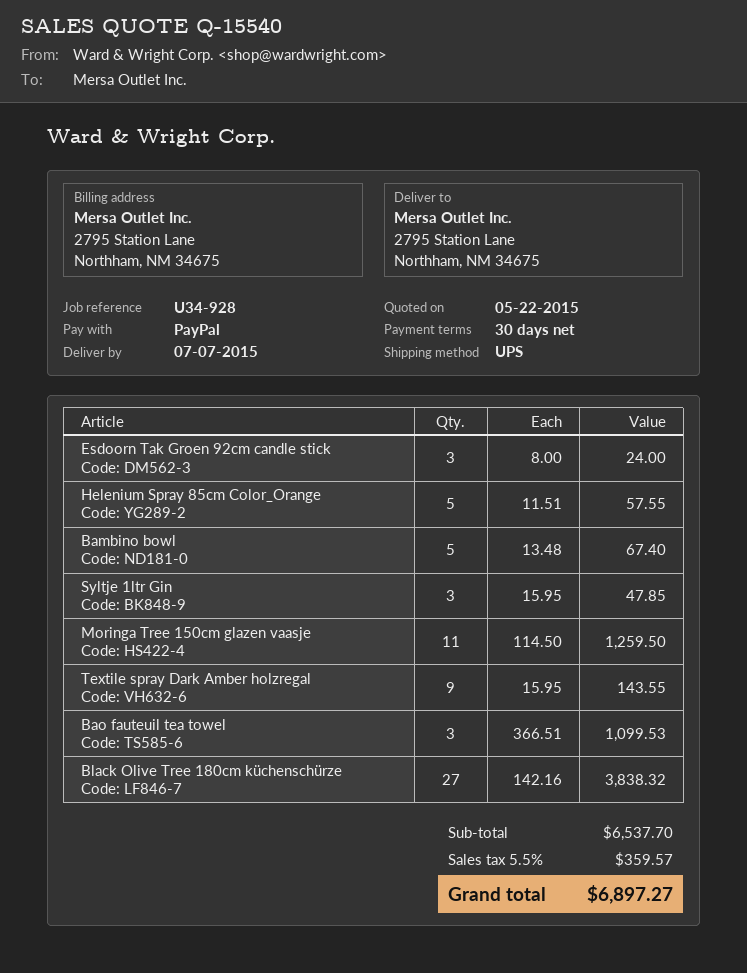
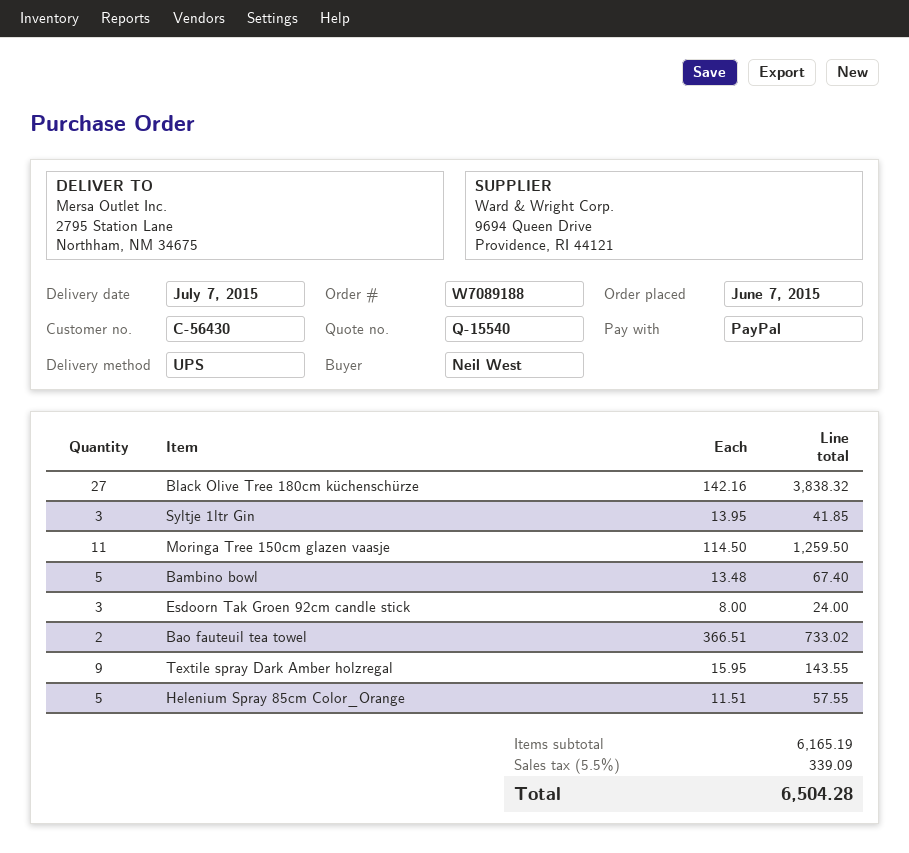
Syltje 1ltr Gin: 3 x 15.95 = 47.85 -> 3 x 13.95 = 41.85
Bao fauteuil tea towel: 3 x 366.51 = 1099.53 -> 2 x 366.51 = 733.02
subtotal: 6537.70 -> 6165.19
tax: 5.5% = 359.57 -> 5.5% = 339.09
total: 6897.27 -> 6504.28

